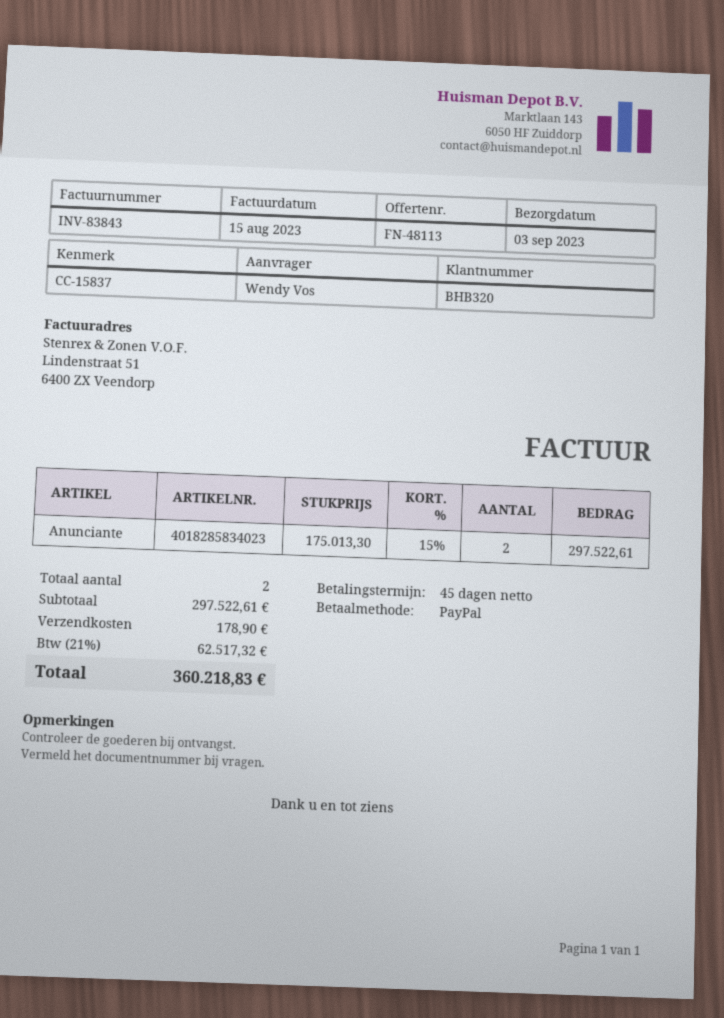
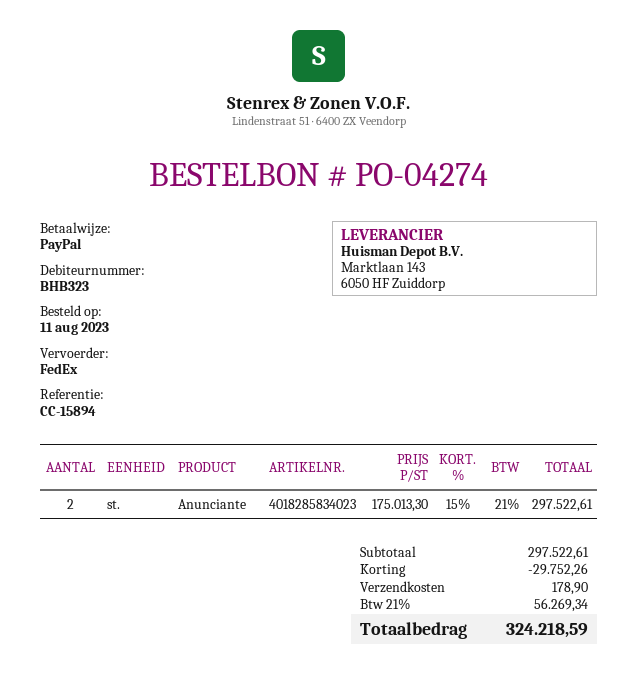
customer number: BHB320 -> BHB323
reference: CC-15837 -> CC-15894
discount: none -> 29752.26
tax: 21% = 62517.32 -> 21% = 56269.34
total: 360218.83 -> 324218.59

